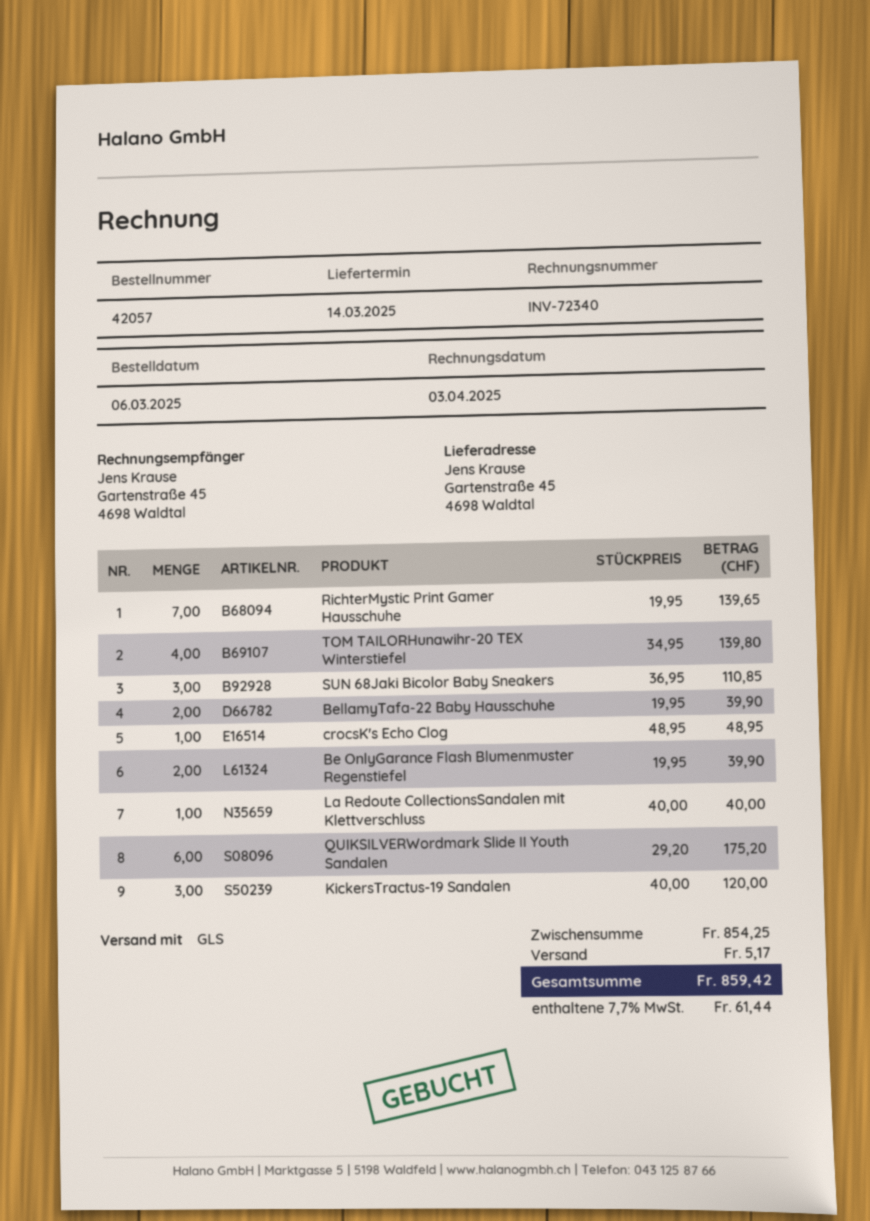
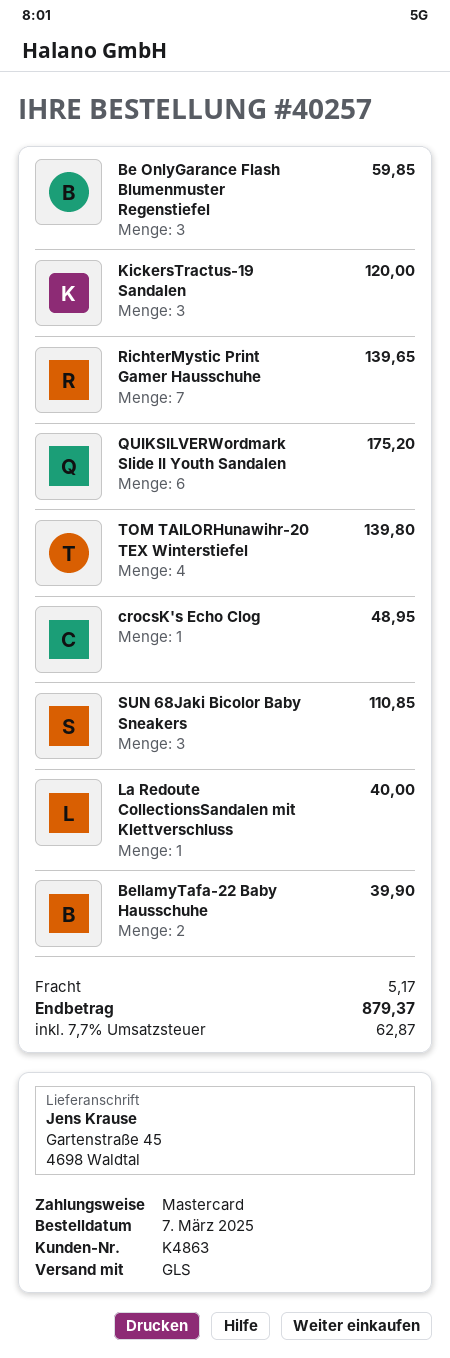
order number: 42057 -> 40257
order date: 2025-03-06 -> 2025-03-07
Be OnlyGarance Flash Blumenmuster Regenstiefel: 2 for 39.90 -> 3 for 59.85
tax: 7.7% = 61.44 -> 7.7% = 62.87
total: 859.42 -> 879.37

